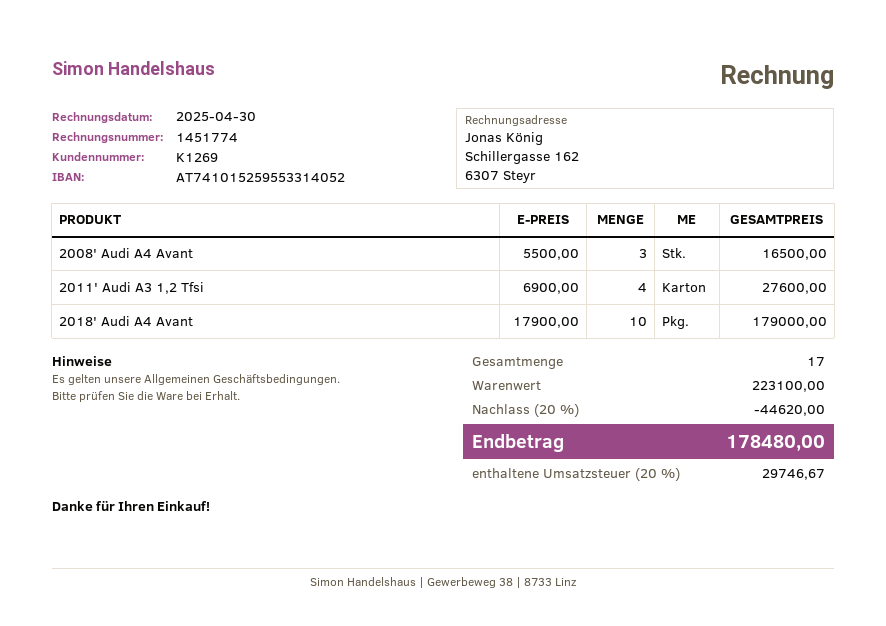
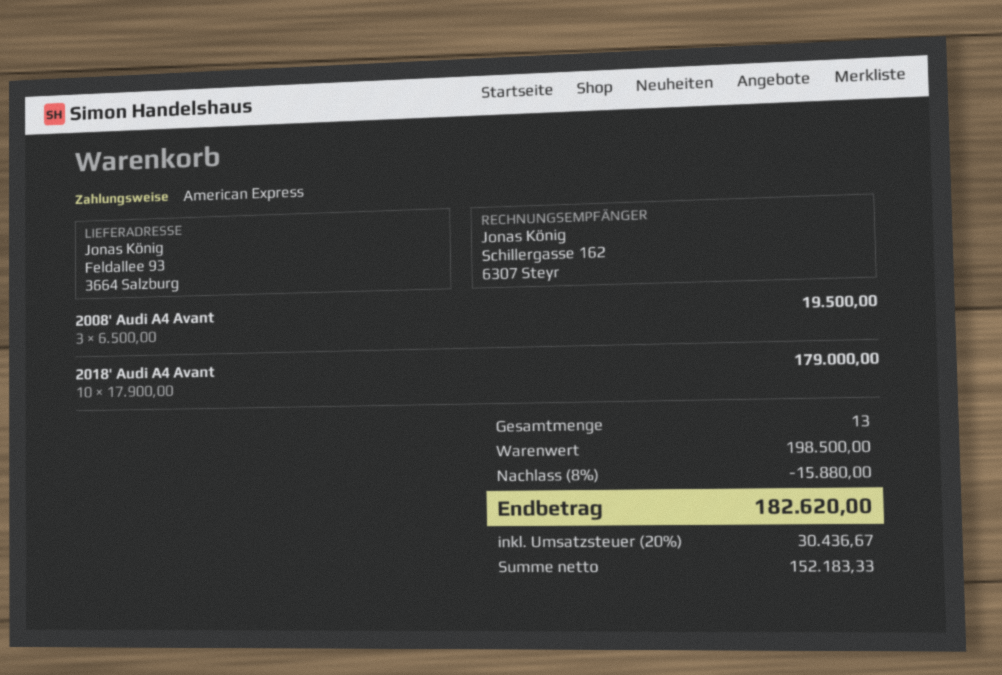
2008' Audi A4 Avant: 3 x 5500.00 = 16500.00 -> 3 x 6500.00 = 19500.00
2011' Audi A3 1,2 Tfsi: 4 x 6900.00 = 27600.00 -> none
total quantity: 17 -> 13
subtotal: 223100.00 -> 198500.00
discount: 20% = 44620.00 -> 8% = 15880.00
tax: 20% = 29746.67 -> 20% = 30436.67
total: 178480.00 -> 182620.00

